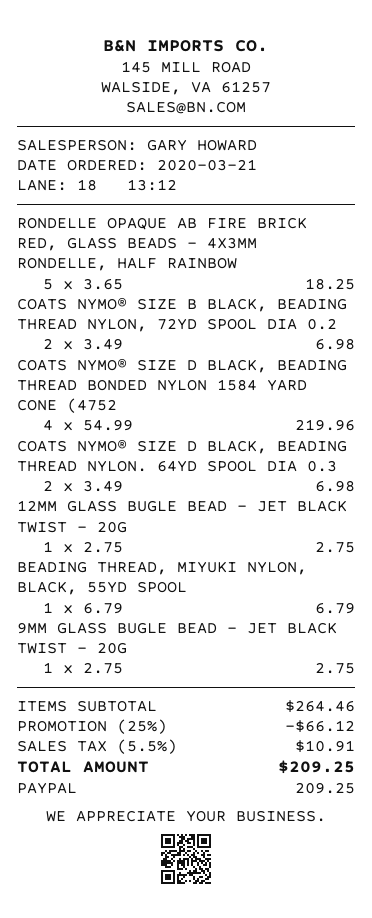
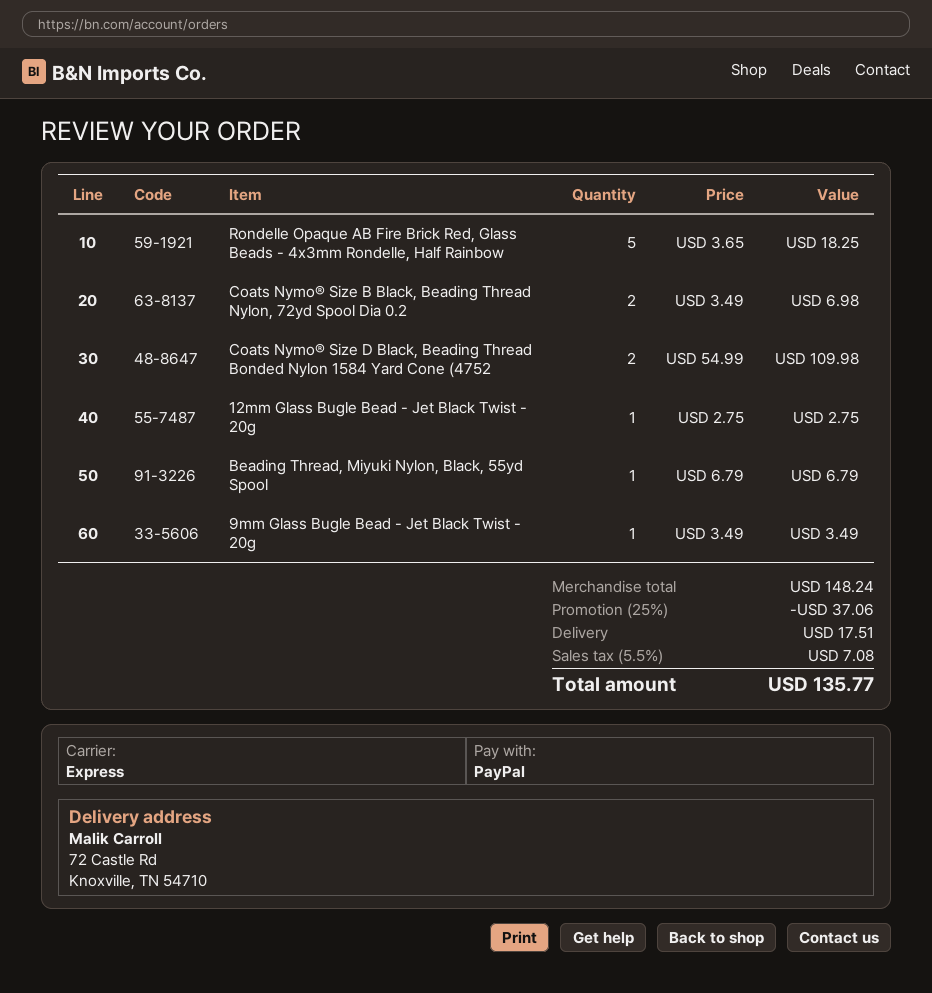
COATS NYMO® SIZE D BLACK, BEADING THREAD BONDED NYLON 1584 YARD CONE (4752: 4 x 54.99 = 219.96 -> 2 x 54.99 = 109.98
COATS NYMO® SIZE D BLACK, BEADING THREAD NYLON. 64YD SPOOL DIA 0.3: 2 x 3.49 = 6.98 -> none
9MM GLASS BUGLE BEAD - JET BLACK TWIST - 20G: 1 x 2.75 = 2.75 -> 1 x 3.49 = 3.49
subtotal: 264.46 -> 148.24
discount: 25% = 66.12 -> 25% = 37.06
shipping: none -> 17.51
tax: 5.5% = 10.91 -> 5.5% = 7.08
total: 209.25 -> 135.77

